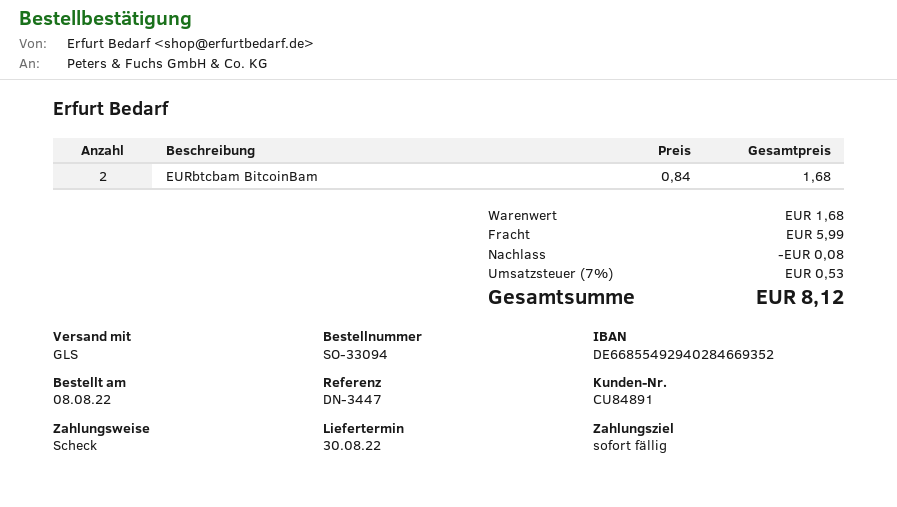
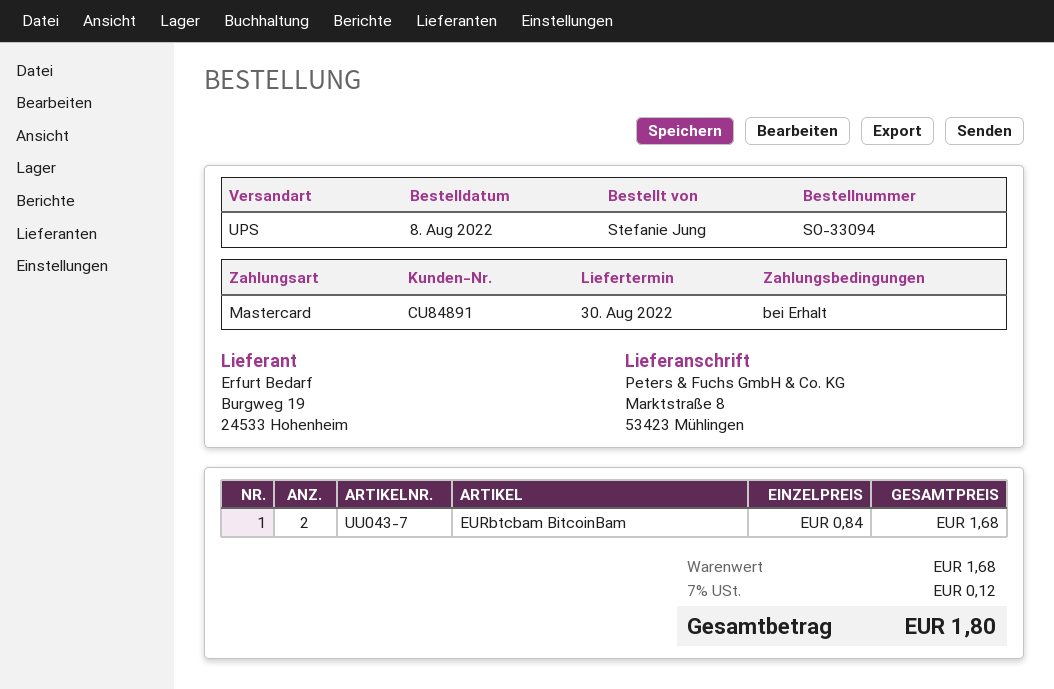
payment method: cheque -> Mastercard
shipping method: GLS -> UPS
discount: 0.08 -> none
shipping: 5.99 -> none
tax: 7% = 0.53 -> 7% = 0.12
total: 8.12 -> 1.80

